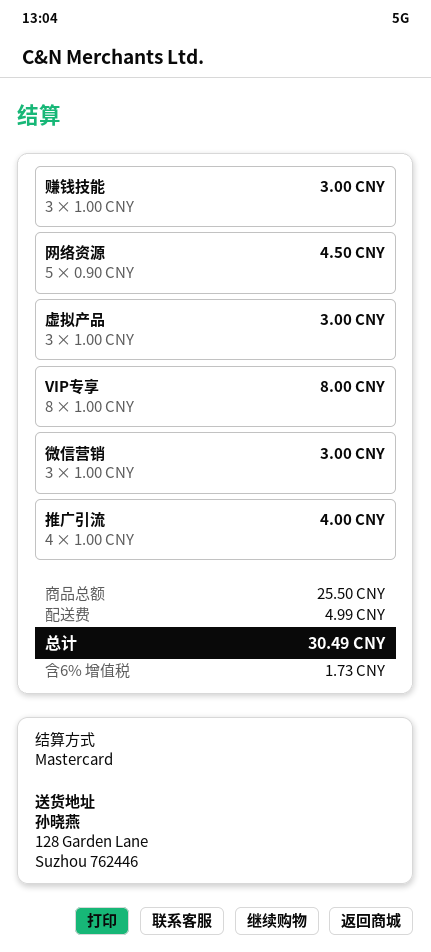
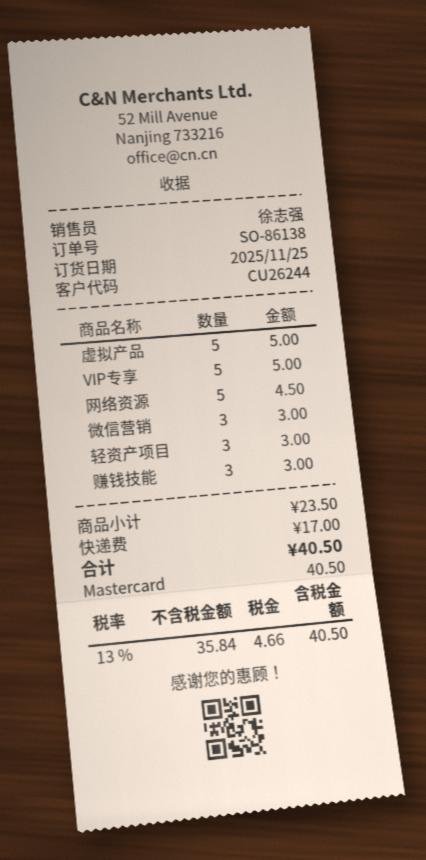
虚拟产品: 3 for 3.00 -> 5 for 5.00
VIP专享: 8 for 8.00 -> 5 for 5.00
推广引流: 4 for 4.00 -> none
轻资产项目: none -> 3 for 3.00
subtotal: 25.50 -> 23.50
shipping: 4.99 -> 17.00
tax: 6% = 1.73 -> 13% = 4.66
total: 30.49 -> 40.50

